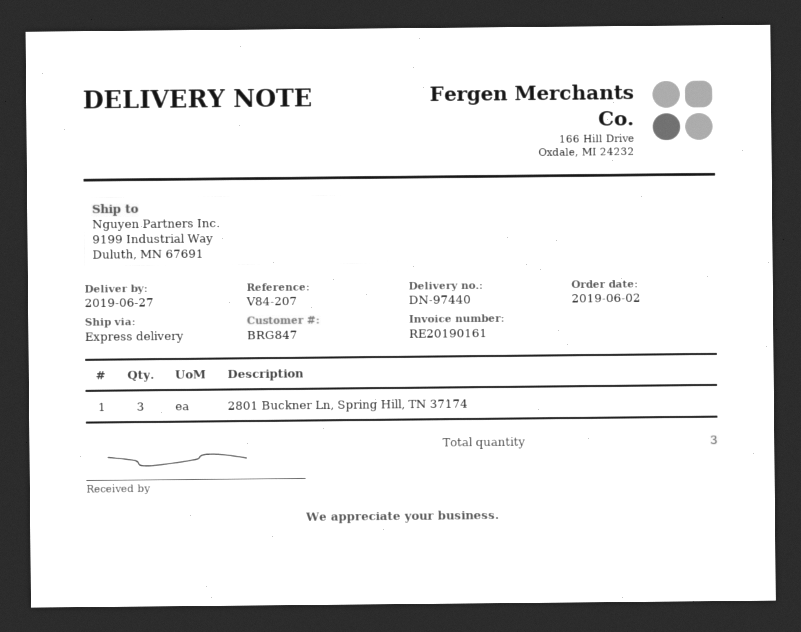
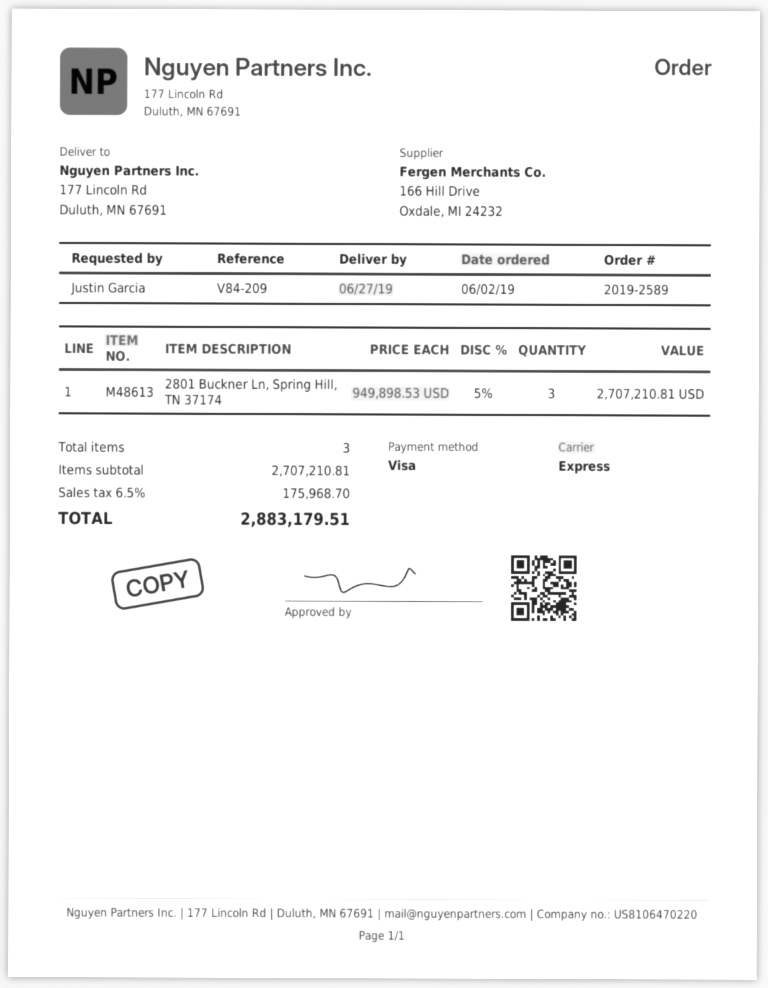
reference: V84-207 -> V84-209
ship to: 9199 Industrial Way, Duluth, MN 67691 -> 177 Lincoln Rd, Duluth, MN 67691

